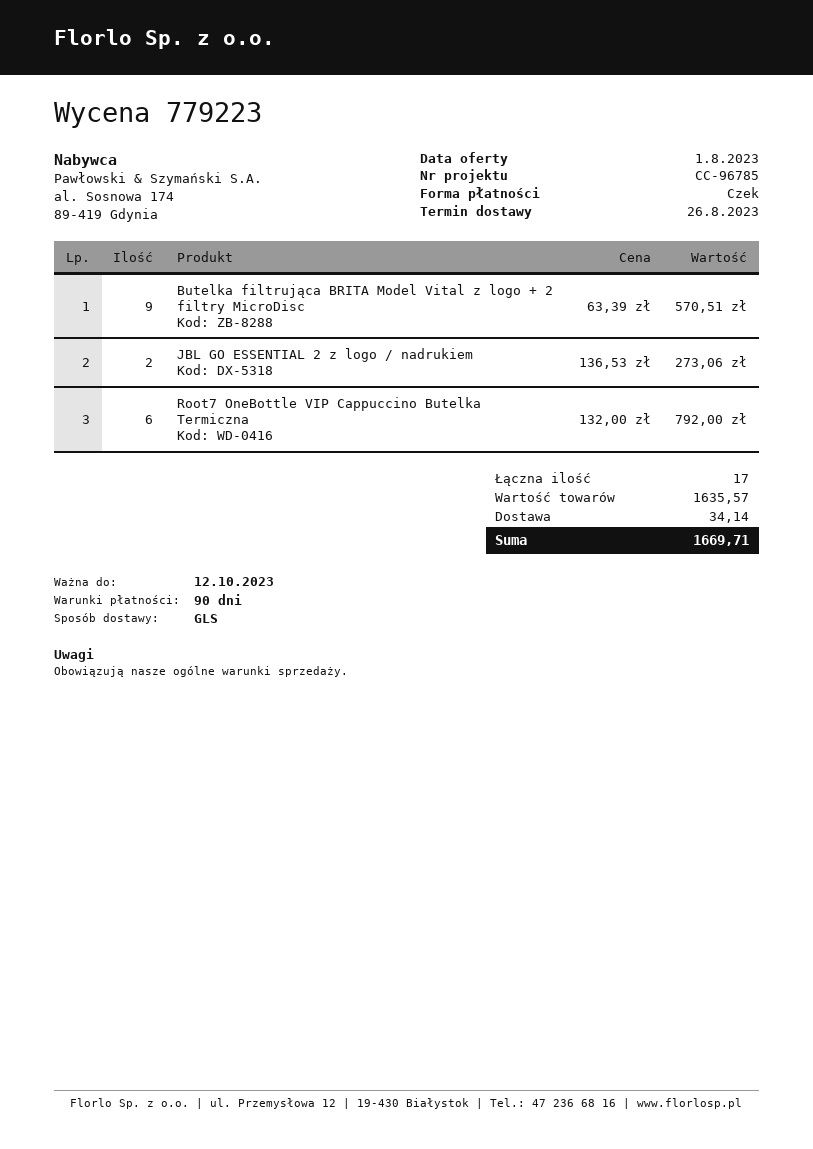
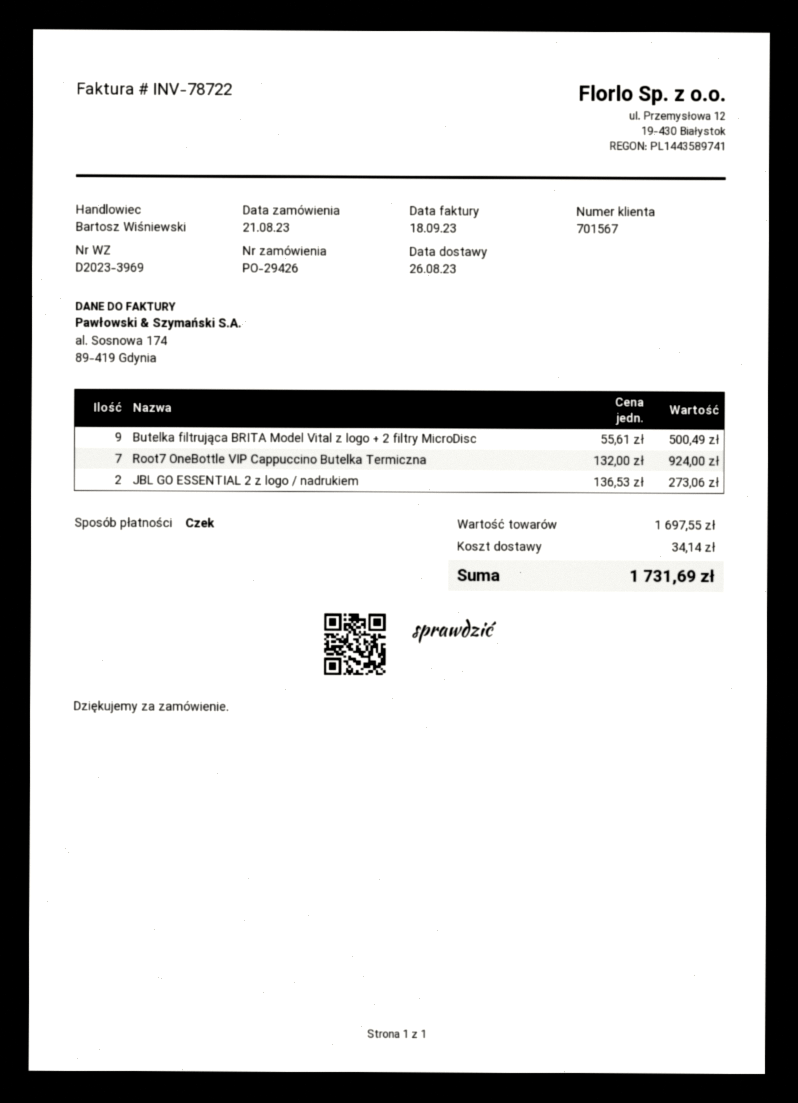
Butelka filtrująca BRITA Model Vital z logo + 2 filtry MicroDisc: 9 x 63.39 = 570.51 -> 9 x 55.61 = 500.49
Root7 OneBottle VIP Cappuccino Butelka Termiczna: 6 x 132.00 = 792.00 -> 7 x 132.00 = 924.00
subtotal: 1635.57 -> 1697.55
total: 1669.71 -> 1731.69

